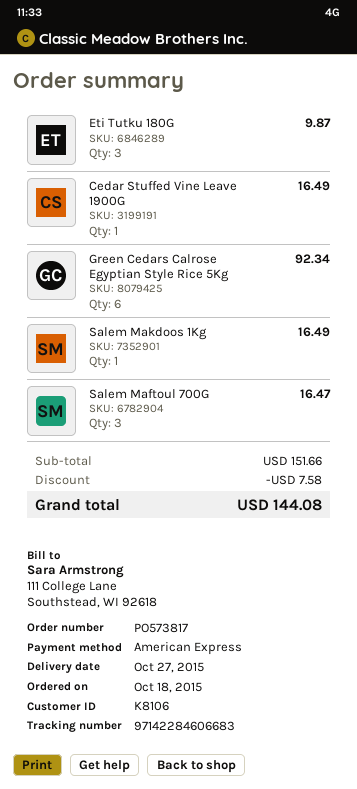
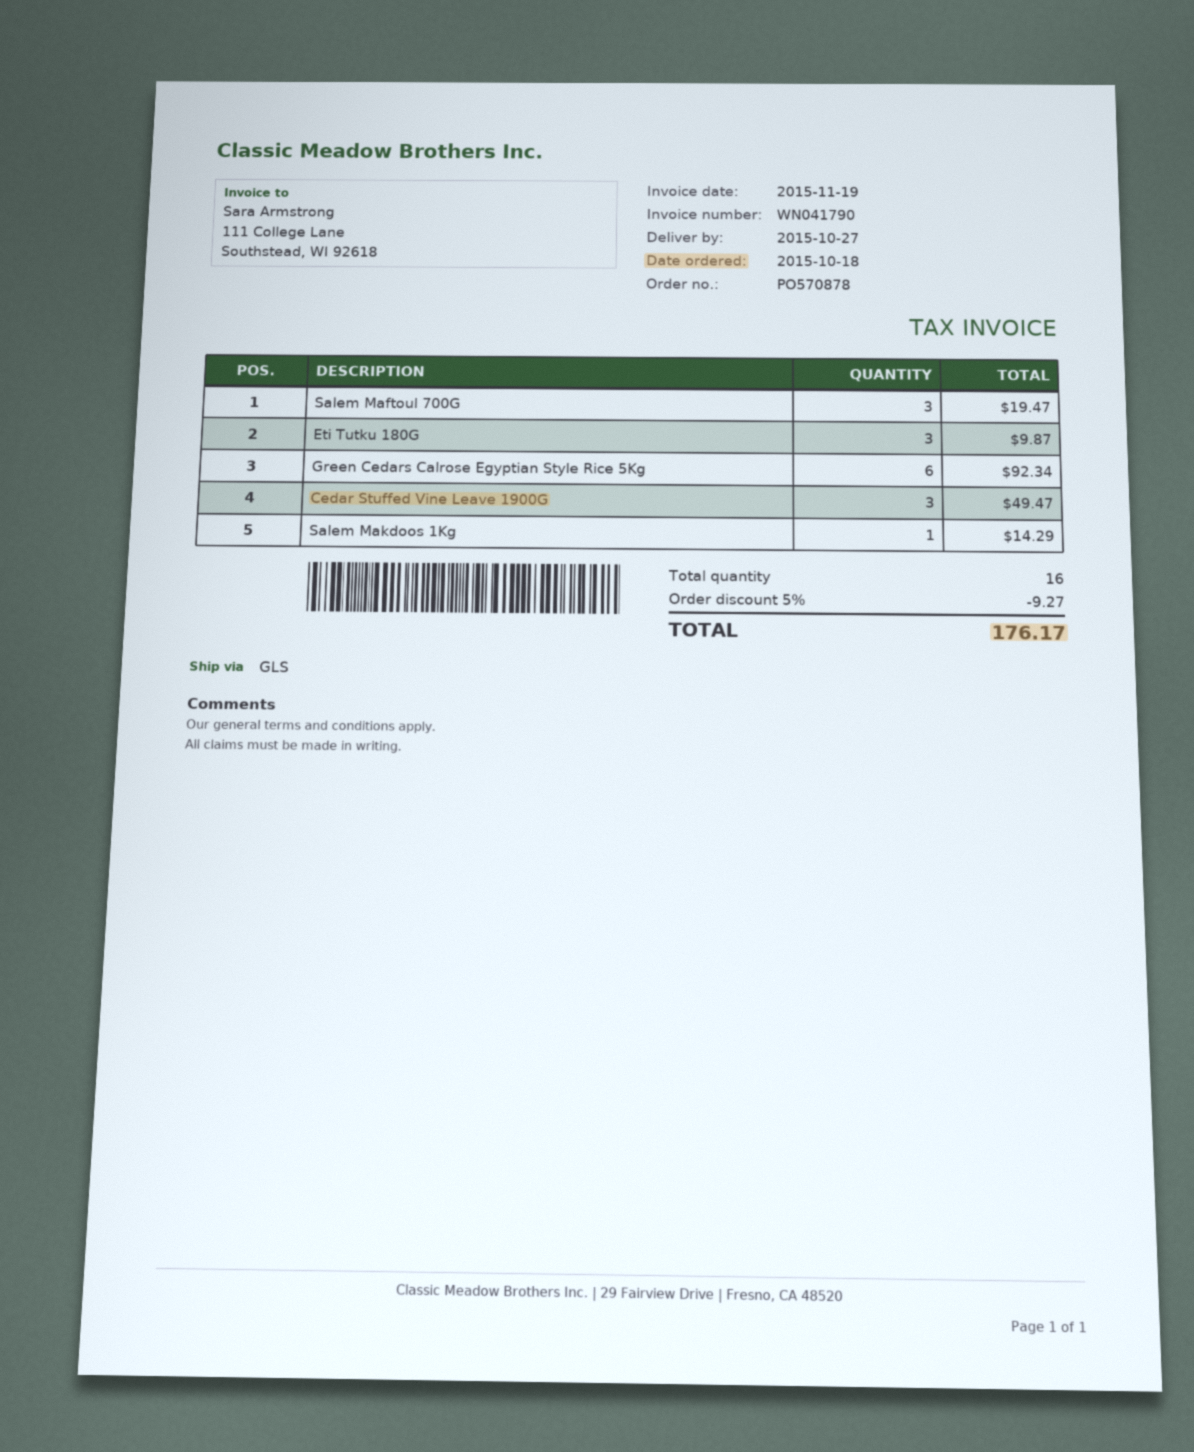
order number: PO573817 -> PO570878
Cedar Stuffed Vine Leave 1900G: 1 for 16.49 -> 3 for 49.47
Salem Makdoos 1Kg: 1 for 16.49 -> 1 for 14.29
Salem Maftoul 700G: 3 for 16.47 -> 3 for 19.47
discount: 7.58 -> 9.27
total: 144.08 -> 176.17

